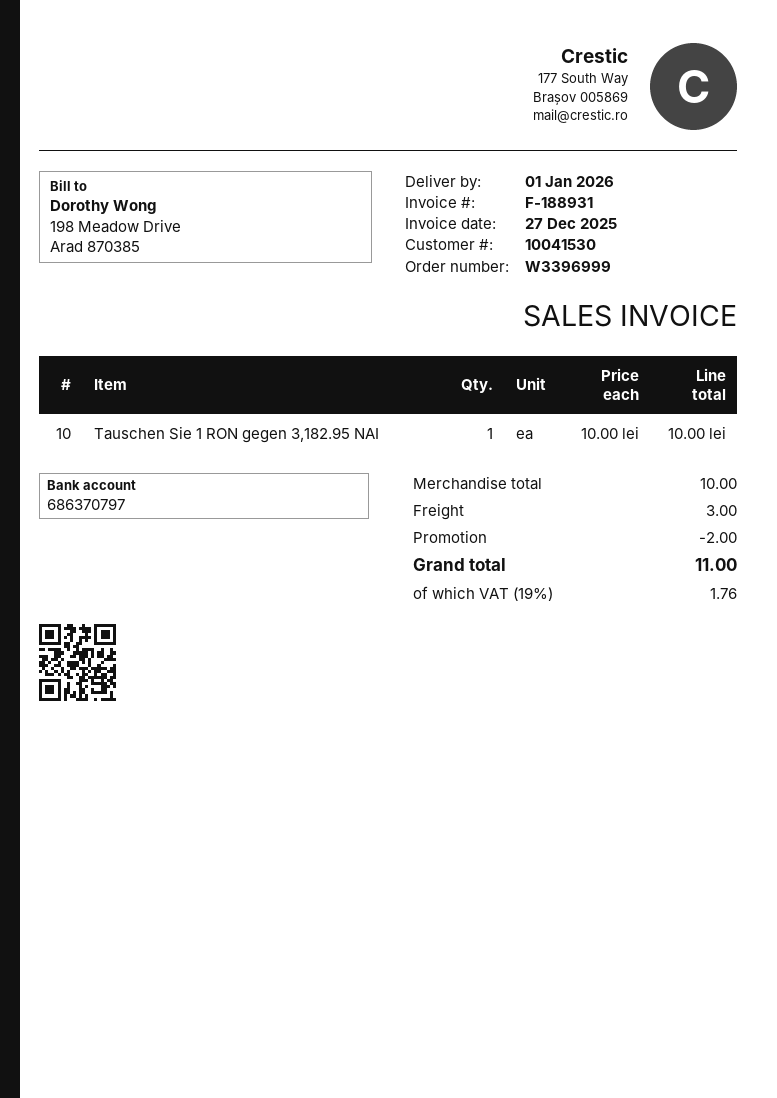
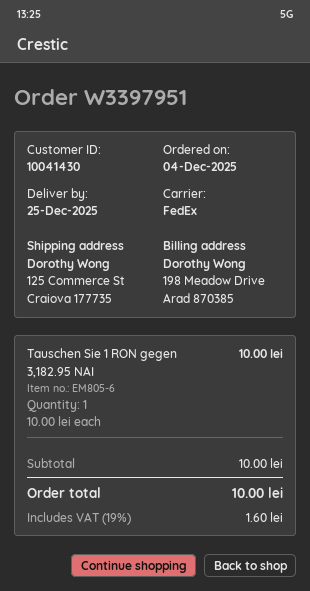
order number: W3396999 -> W3397951
delivery date: 2026-01-01 -> 2025-12-25
customer number: 10041530 -> 10041430
discount: 2.00 -> none
shipping: 3.00 -> none
tax: 19% = 1.76 -> 19% = 1.60
total: 11.00 -> 10.00

